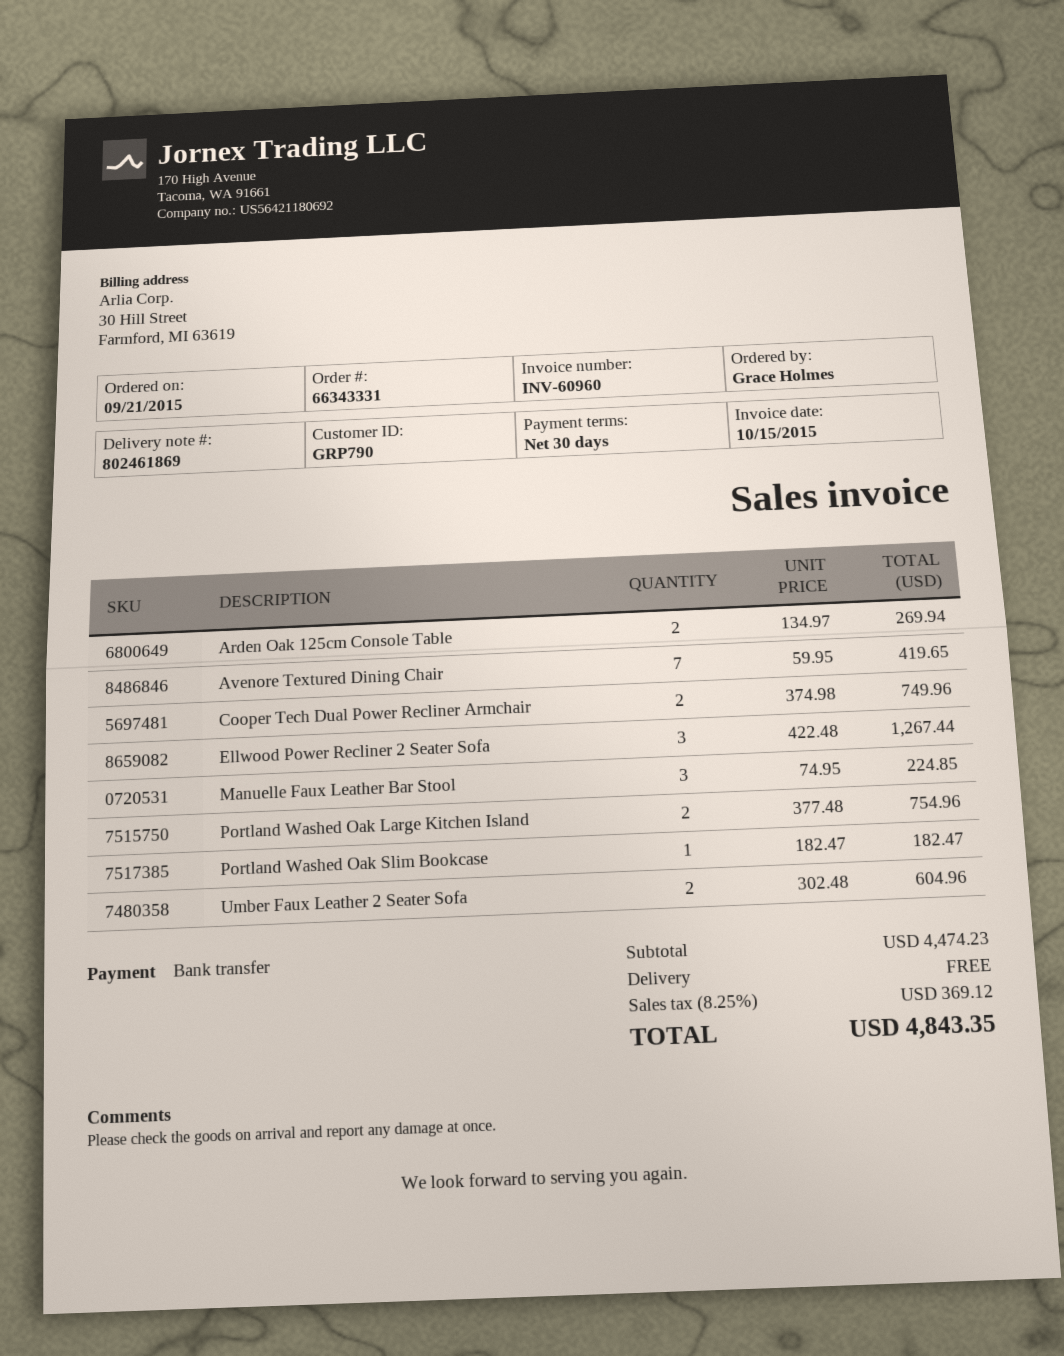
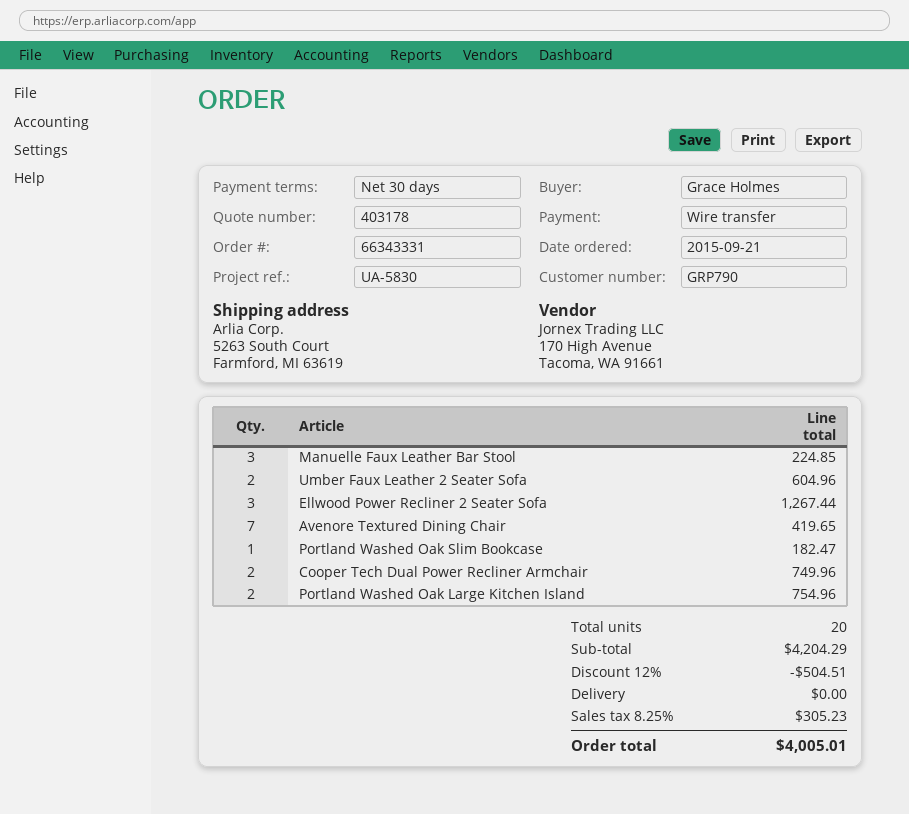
Arden Oak 125cm Console Table: 2 for 269.94 -> none
subtotal: 4474.23 -> 4204.29
discount: none -> 12% = 504.51
tax: 8.25% = 369.12 -> 8.25% = 305.23
total: 4843.35 -> 4005.01

